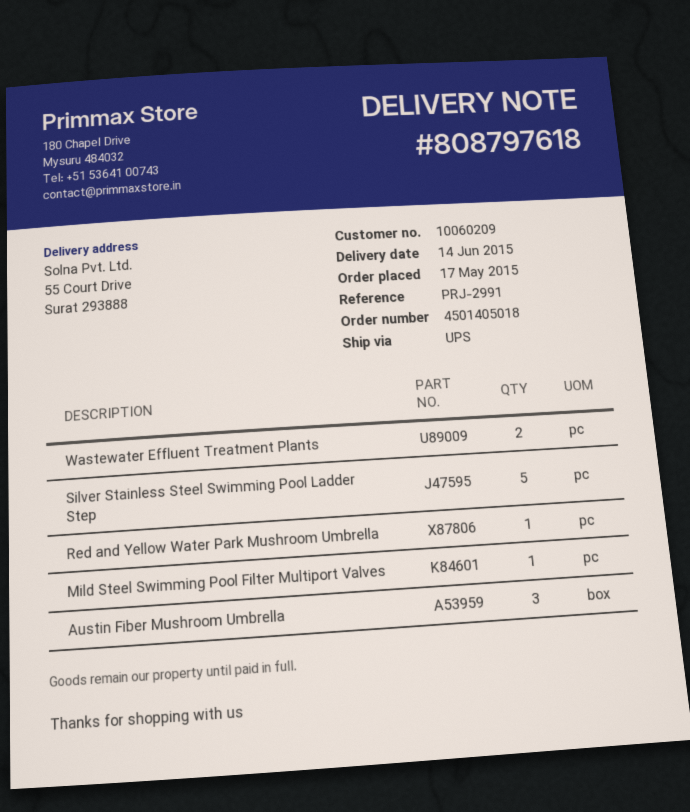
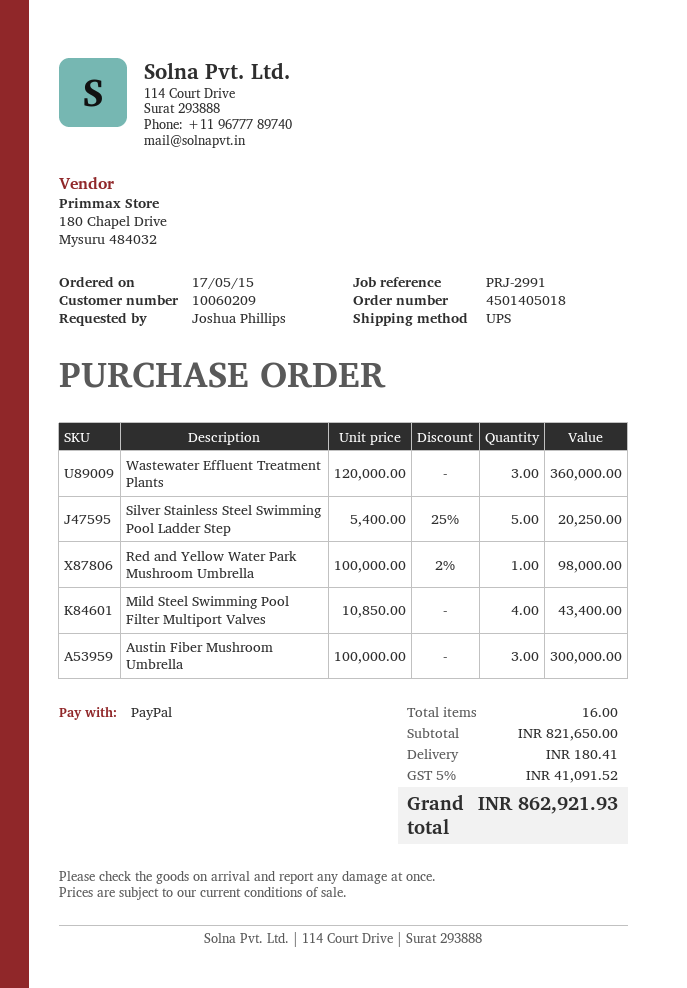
Wastewater Effluent Treatment Plants: 2 -> 3
Mild Steel Swimming Pool Filter Multiport Valves: 1 -> 4

